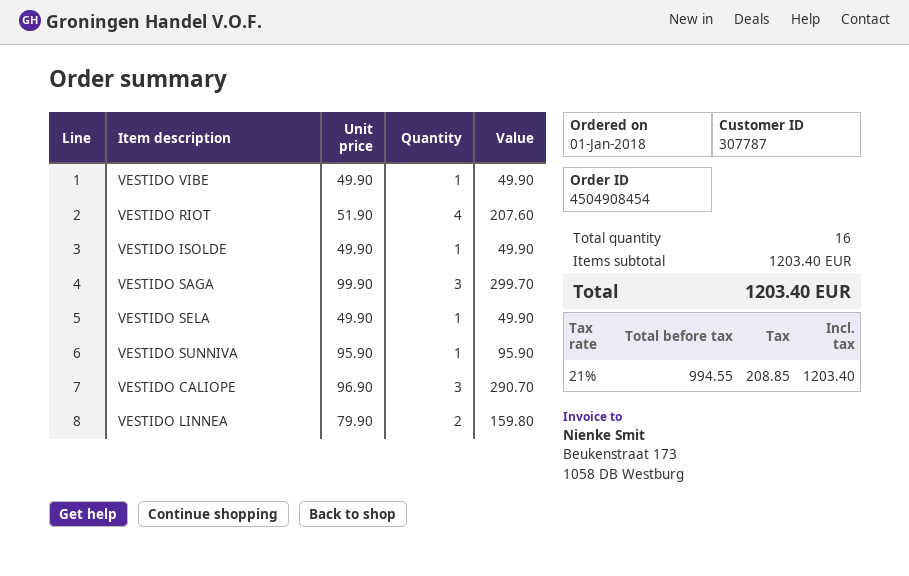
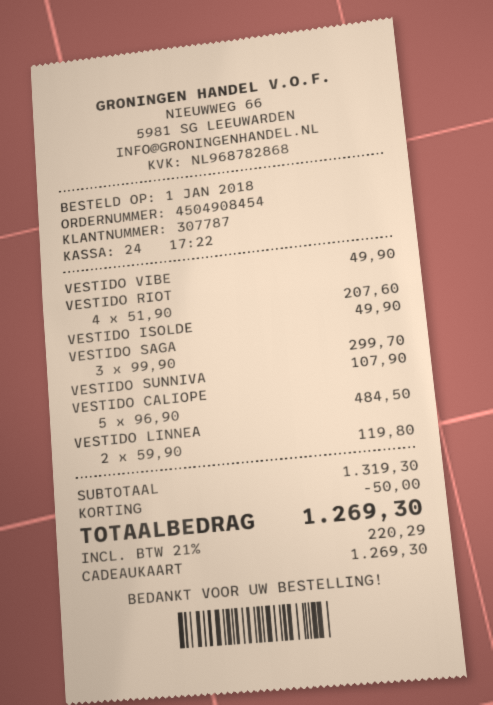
VESTIDO SELA: 1 x 49.90 = 49.90 -> none
VESTIDO SUNNIVA: 1 x 95.90 = 95.90 -> 1 x 107.90 = 107.90
VESTIDO CALIOPE: 3 x 96.90 = 290.70 -> 5 x 96.90 = 484.50
VESTIDO LINNEA: 2 x 79.90 = 159.80 -> 2 x 59.90 = 119.80
subtotal: 1203.40 -> 1319.30
discount: none -> 50.00
tax: 21% = 208.85 -> 21% = 220.29
total: 1203.40 -> 1269.30

